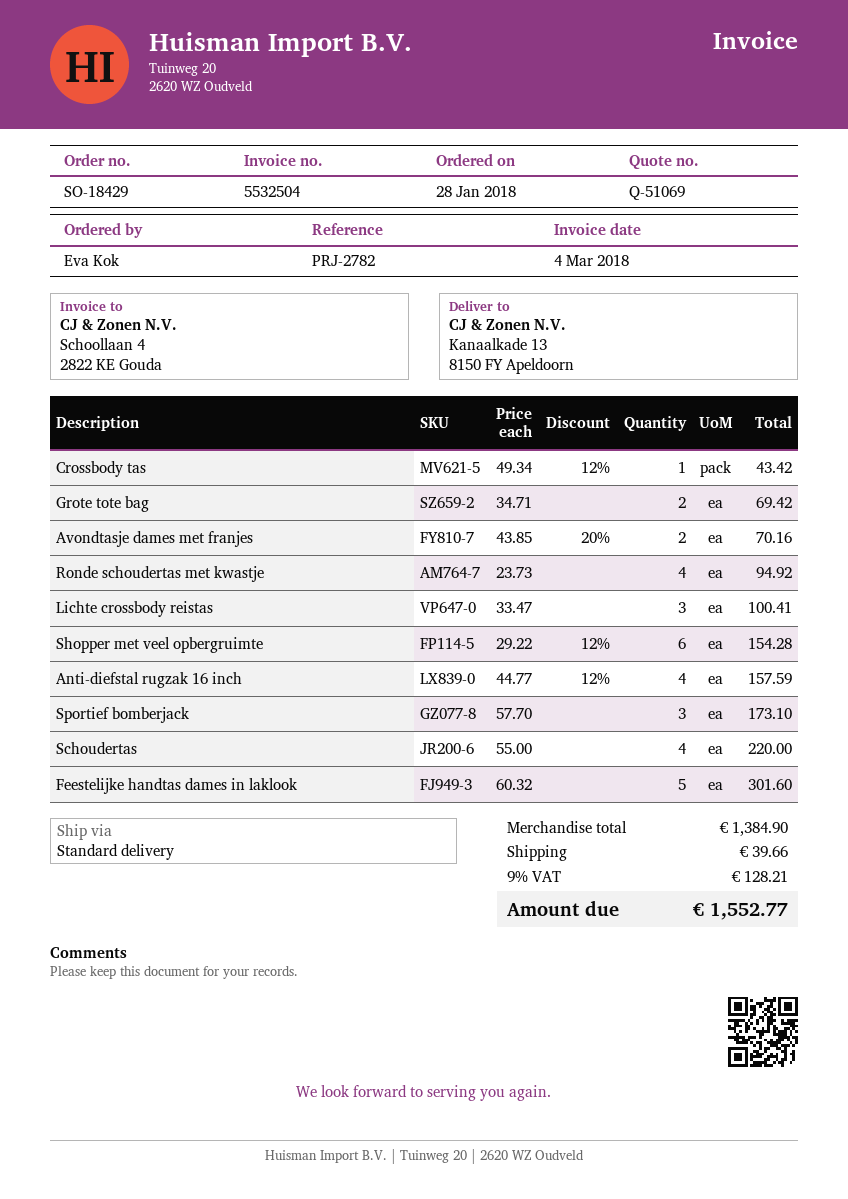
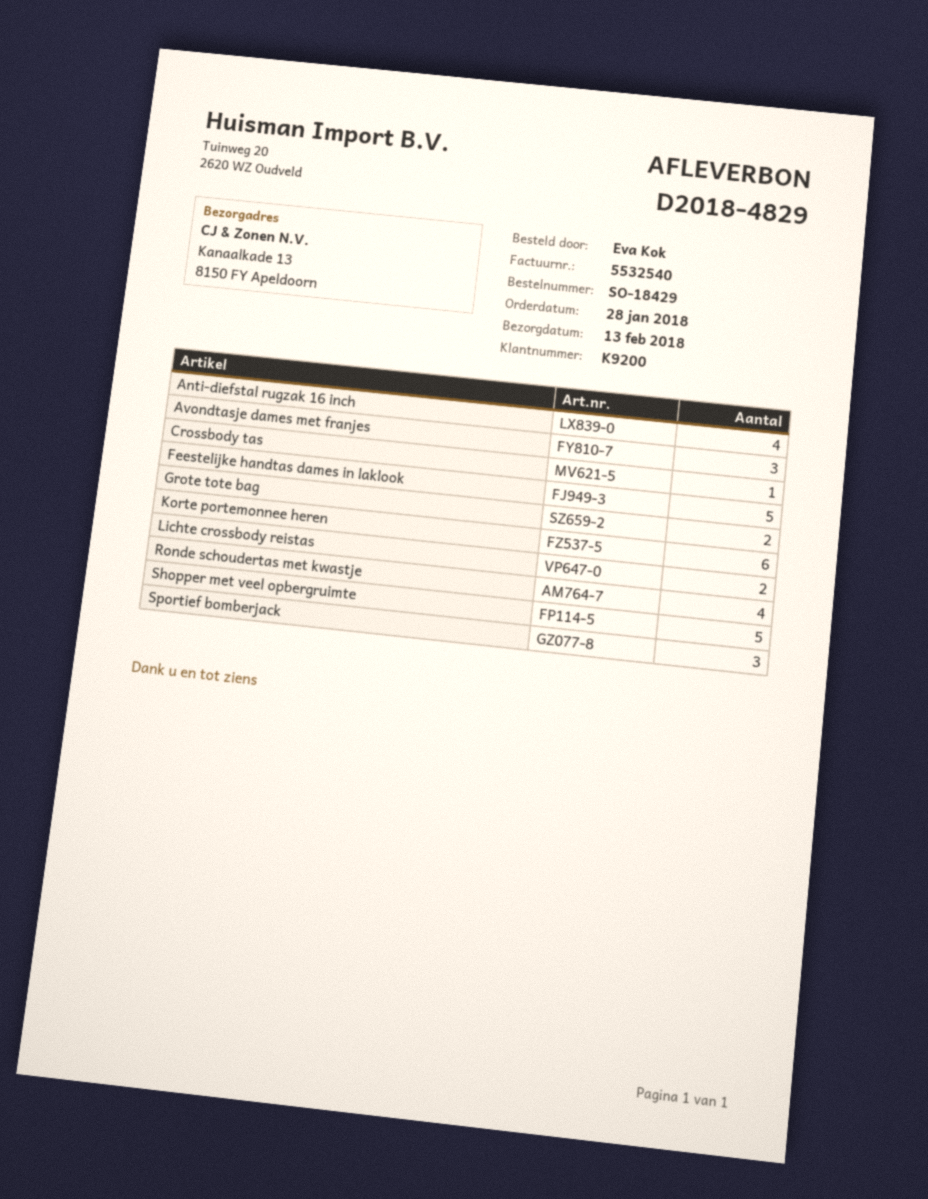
invoice number: 5532504 -> 5532540
Avondtasje dames met franjes: 2 -> 3
Lichte crossbody reistas: 3 -> 2
Shopper met veel opbergruimte: 6 -> 5
Schoudertas: 4 -> none
Korte portemonnee heren: none -> 6

